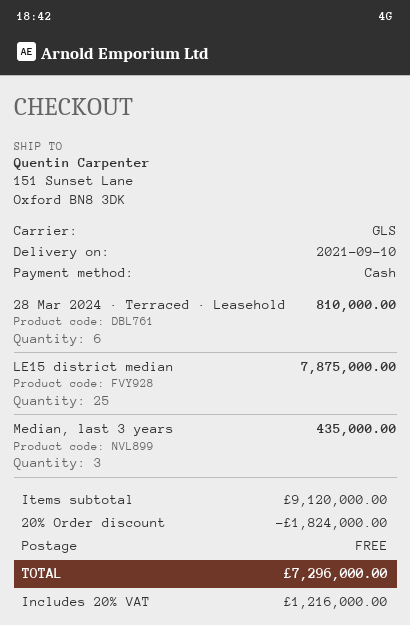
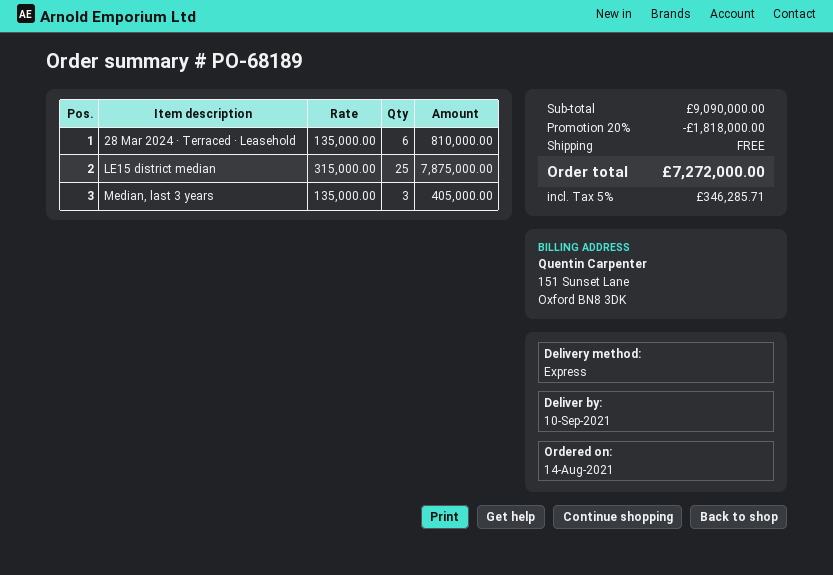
shipping method: GLS -> express
Median, last 3 years: 3 for 435000.00 -> 3 for 405000.00
subtotal: 9120000.00 -> 9090000.00
discount: 20% = 1824000.00 -> 20% = 1818000.00
tax: 20% = 1216000.00 -> 5% = 346285.71
total: 7296000.00 -> 7272000.00

